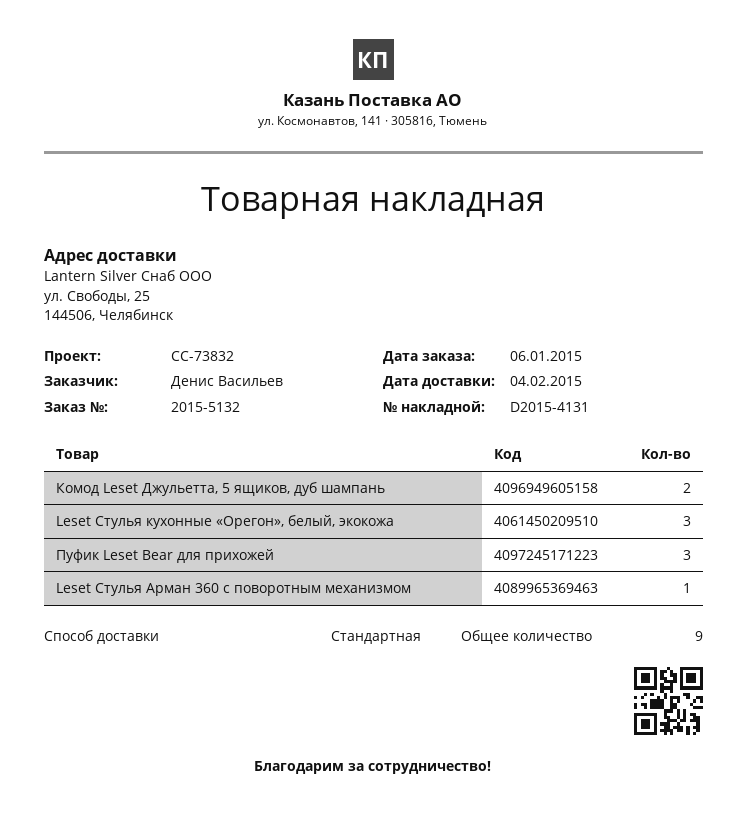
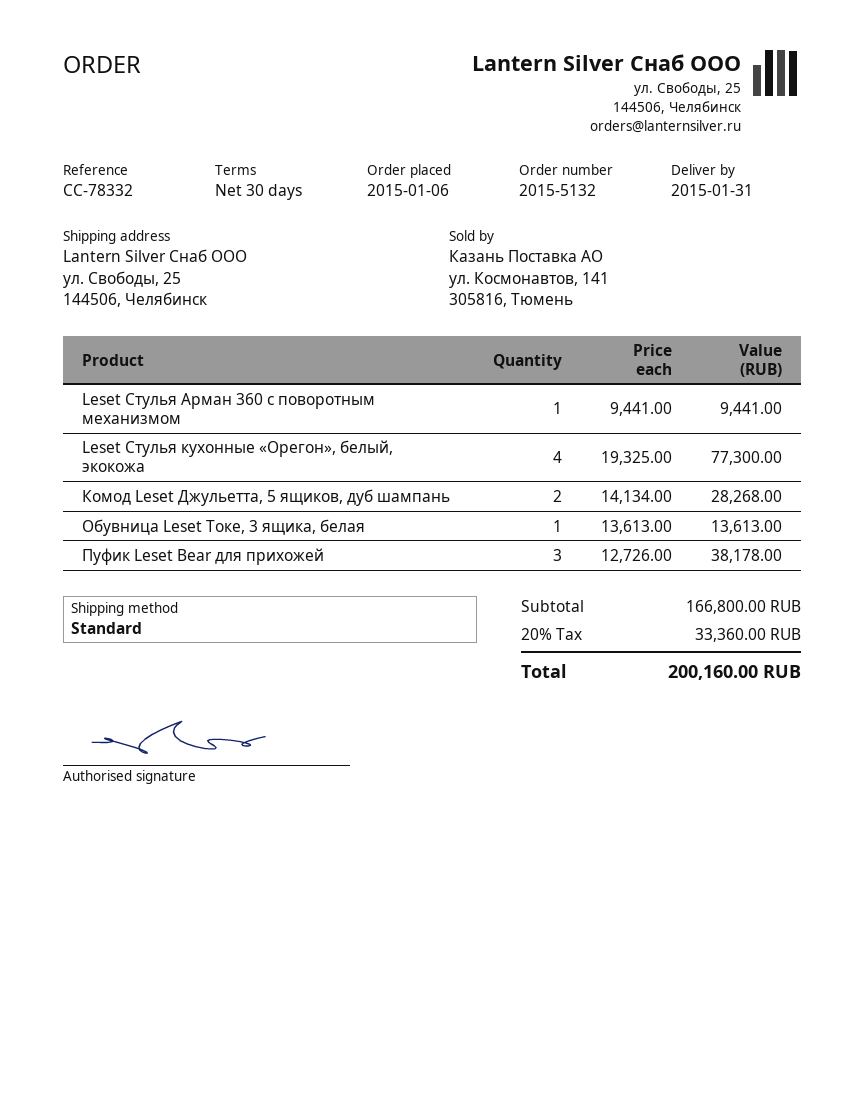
delivery date: 2015-02-04 -> 2015-01-31
reference: CC-73832 -> CC-78332
Leset Стулья кухонные «Орегон», белый, экокожа: 3 -> 4
Обувница Leset Токе, 3 ящика, белая: none -> 1

